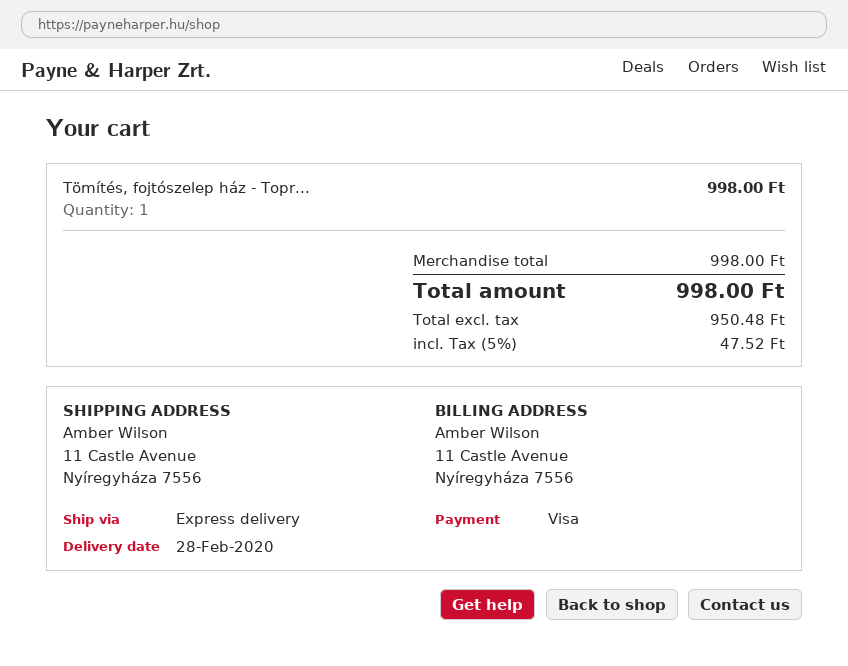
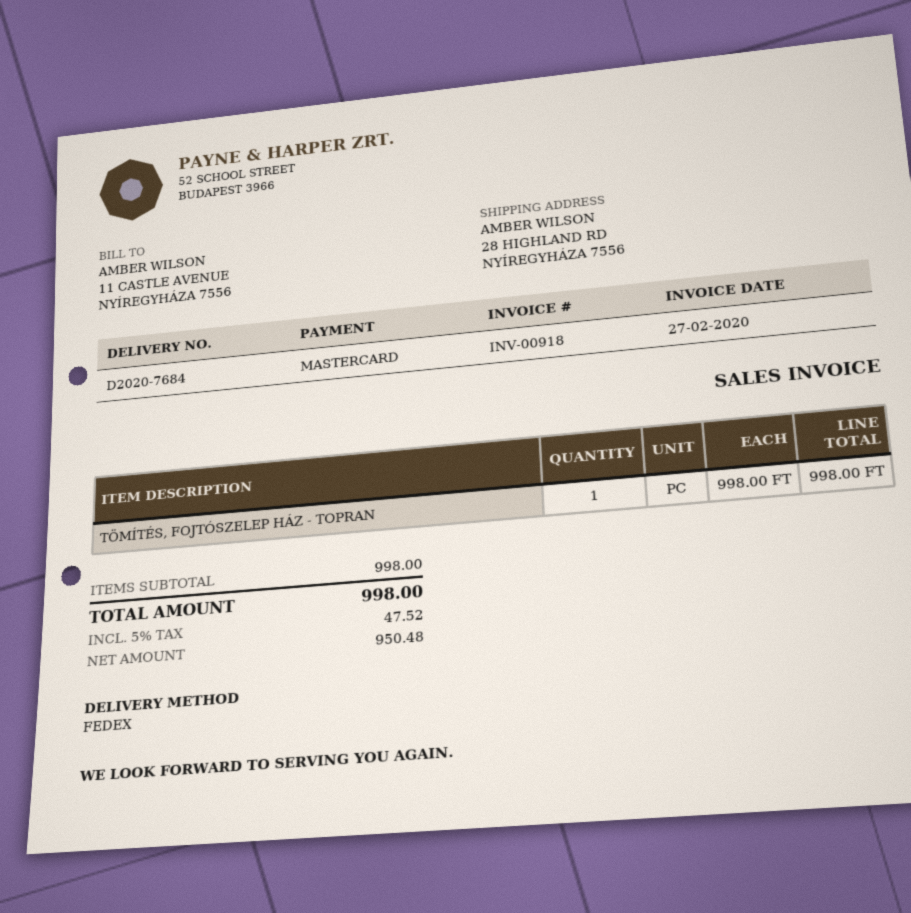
payment method: Visa -> Mastercard
shipping method: express -> FedEx
ship to: 11 Castle Avenue, Nyíregyháza 7556 -> 28 HIGHLAND RD, NYÍREGYHÁZA 7556

